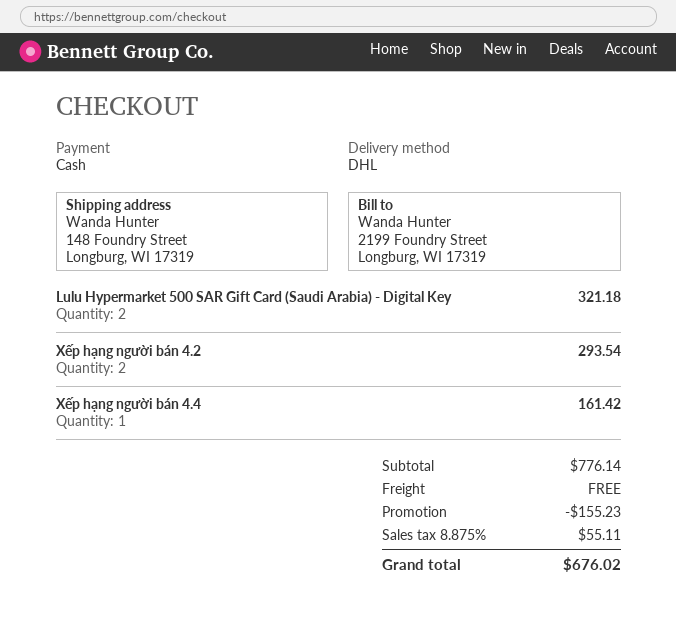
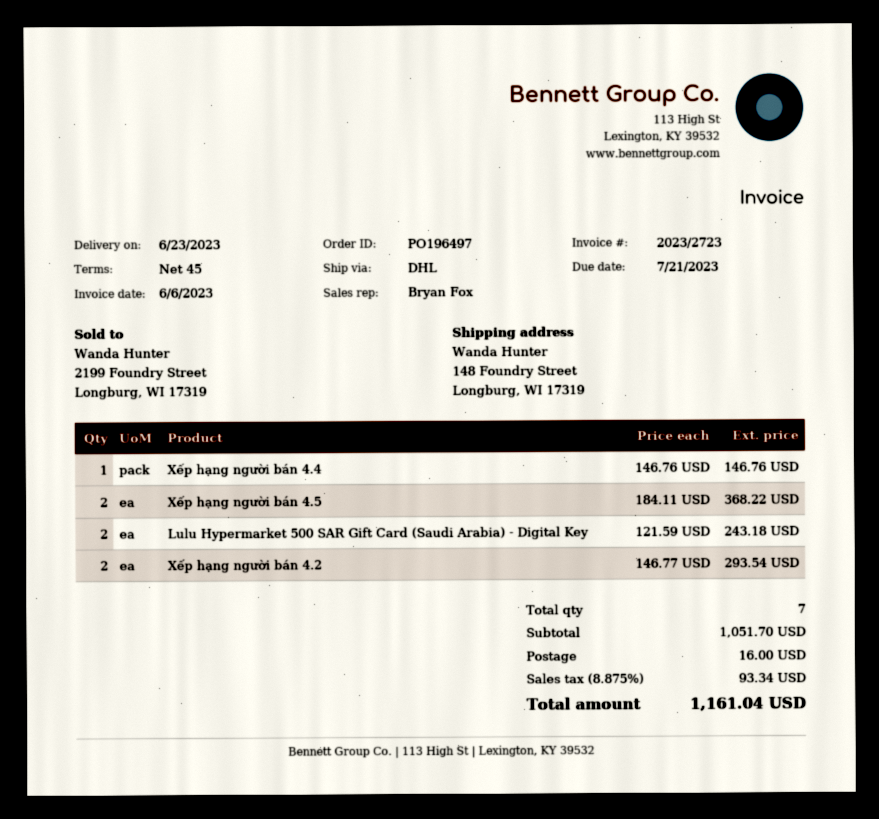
Lulu Hypermarket 500 SAR Gift Card (Saudi Arabia) - Digital Key: 2 for 321.18 -> 2 for 243.18
Xếp hạng người bán 4.4: 1 for 161.42 -> 1 for 146.76
Xếp hạng người bán 4.5: none -> 2 for 368.22
subtotal: 776.14 -> 1051.70
discount: 155.23 -> none
shipping: 0.00 -> 16.00
tax: 8.875% = 55.11 -> 8.875% = 93.34
total: 676.02 -> 1161.04

